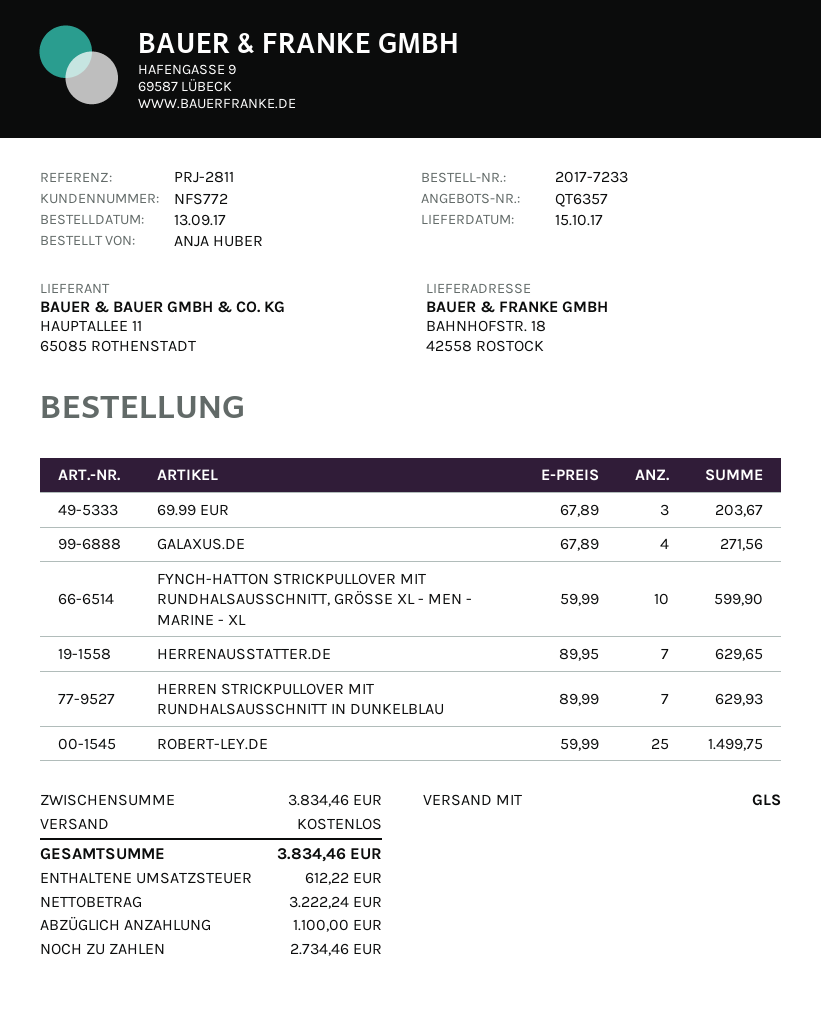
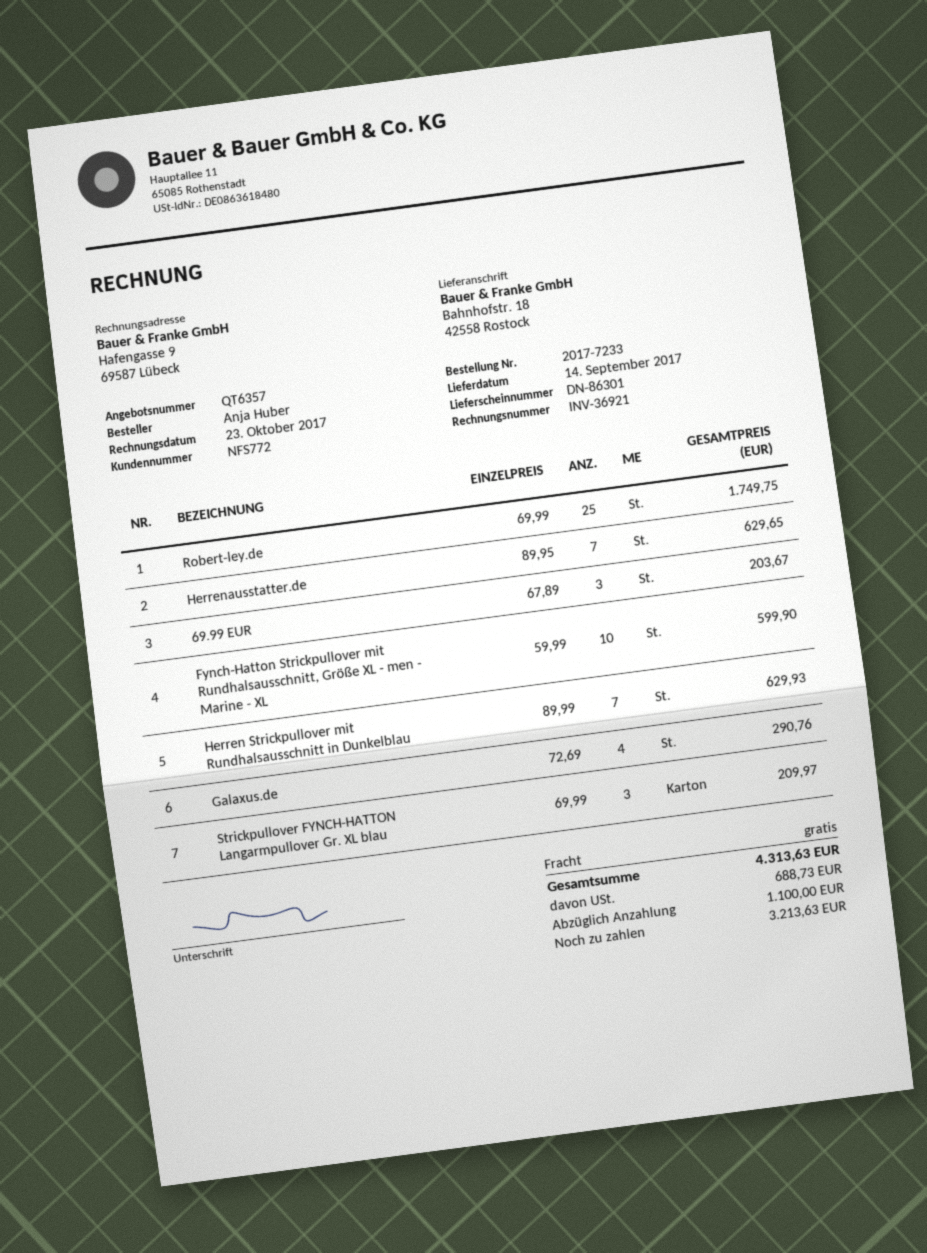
delivery date: 2017-10-15 -> 2017-09-14
GALAXUS.DE: 4 x 67.89 = 271.56 -> 4 x 72.69 = 290.76
ROBERT-LEY.DE: 25 x 59.99 = 1499.75 -> 25 x 69.99 = 1749.75
Strickpullover FYNCH-HATTON Langarmpullover Gr. XL blau: none -> 3 x 69.99 = 209.97
tax: 612.22 -> 688.73
total: 3834.46 -> 4313.63
balance: 2734.46 -> 3213.63

